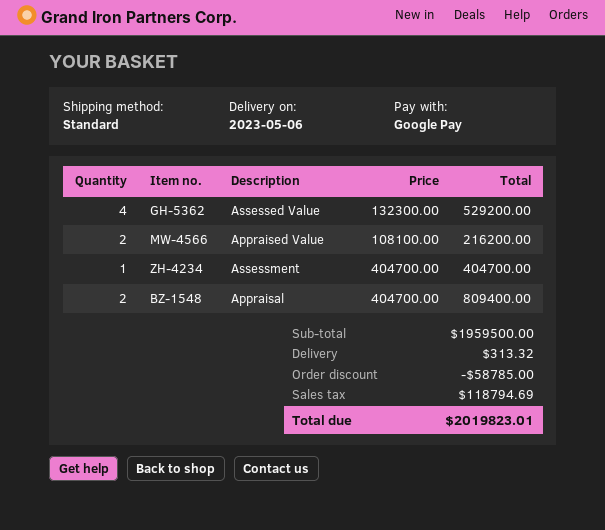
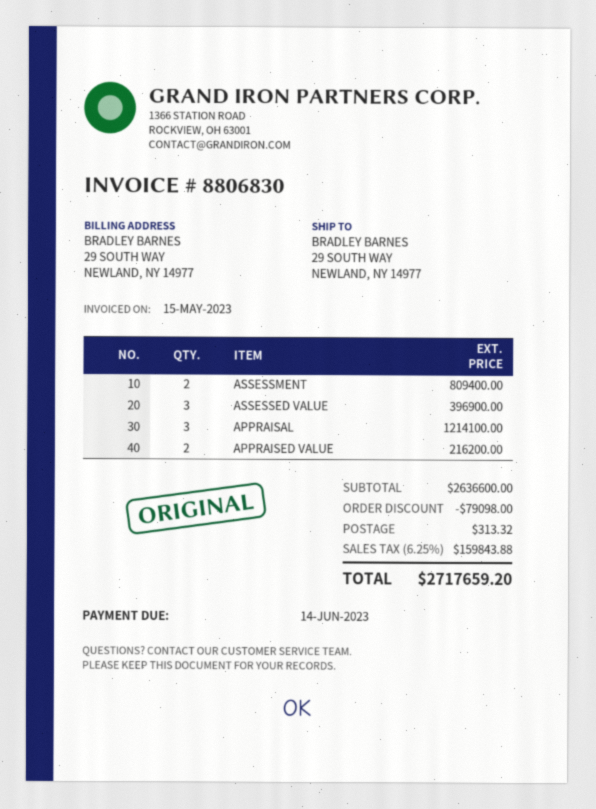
Assessed Value: 4 for 529200.00 -> 3 for 396900.00
Assessment: 1 for 404700.00 -> 2 for 809400.00
Appraisal: 2 for 809400.00 -> 3 for 1214100.00
subtotal: 1959500.00 -> 2636600.00
discount: 58785.00 -> 79098.00
tax: 118794.69 -> 159843.88
total: 2019823.01 -> 2717659.20

